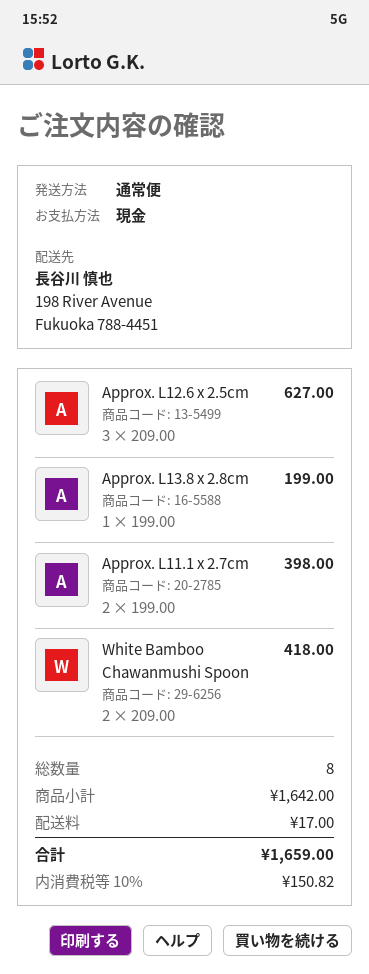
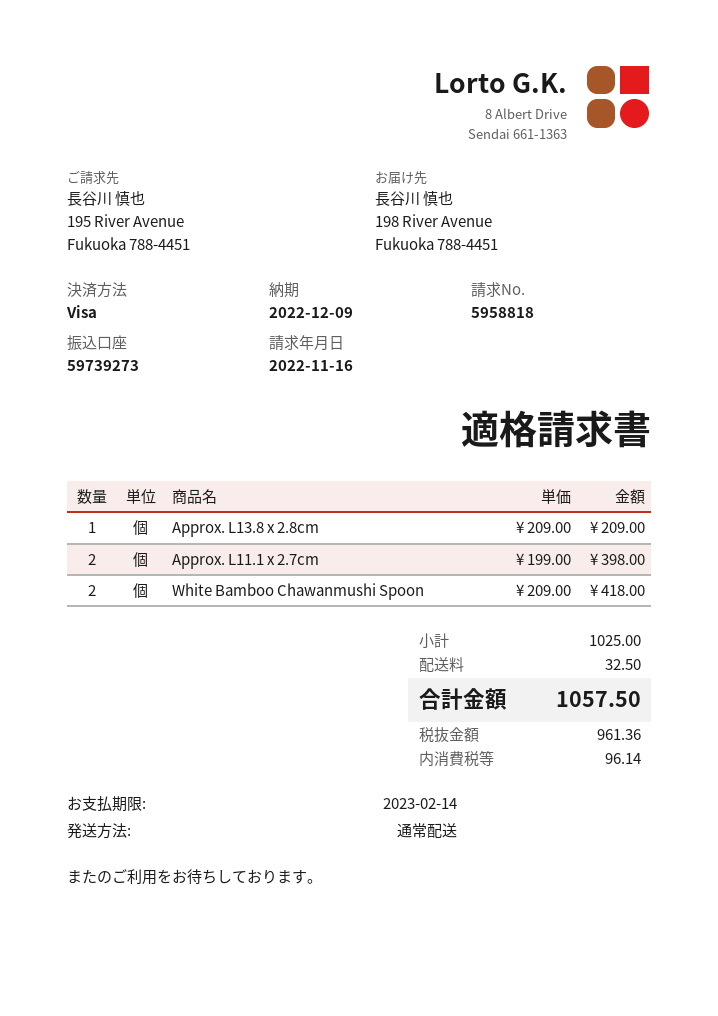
payment method: cash -> Visa
Approx. L12.6 x 2.5cm: 3 x 209.00 = 627.00 -> none
Approx. L13.8 x 2.8cm: 1 x 199.00 = 199.00 -> 1 x 209.00 = 209.00
subtotal: 1642.00 -> 1025.00
shipping: 17.00 -> 32.50
tax: 150.82 -> 96.14
total: 1659.00 -> 1057.50

